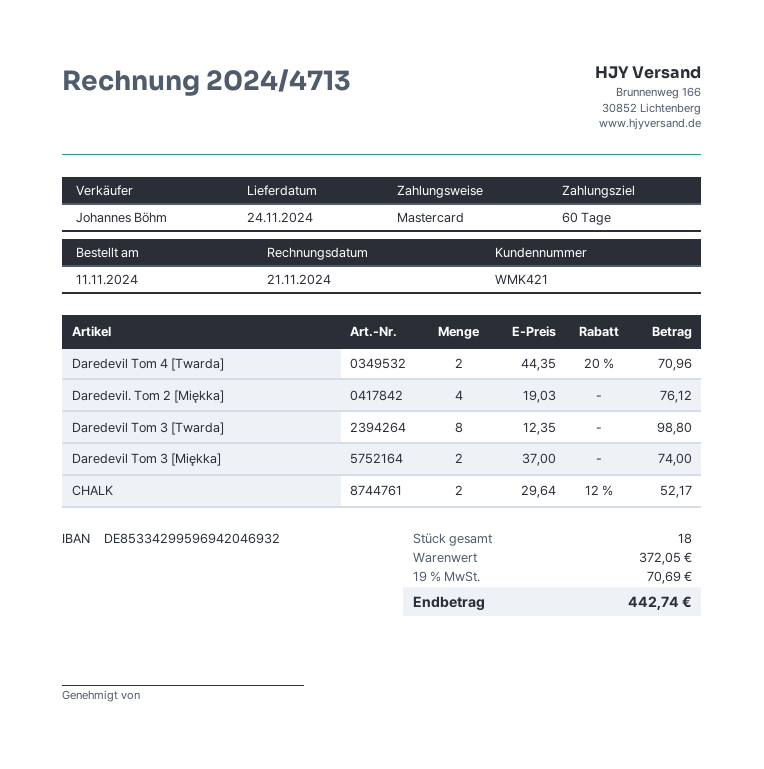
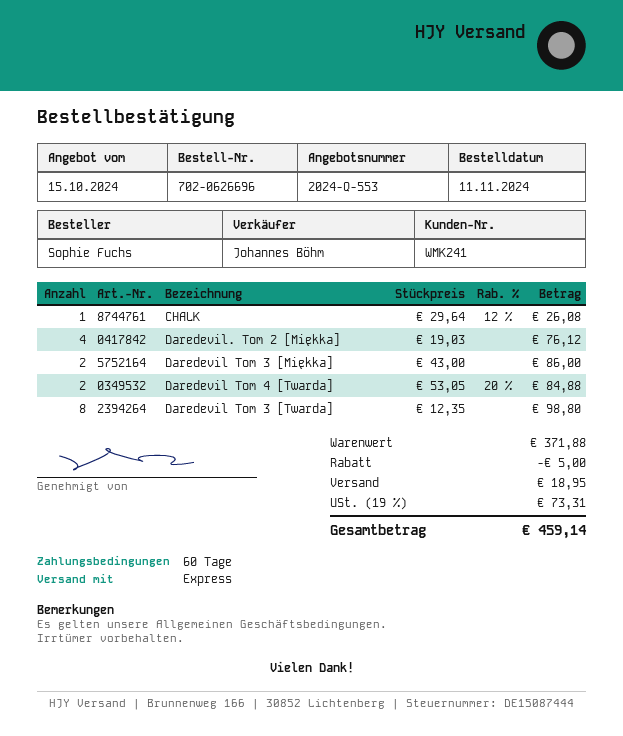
customer number: WMK421 -> WMK241
Daredevil Tom 4 [Twarda]: 2 x 44.35 - 20% = 70.96 -> 2 x 53.05 - 20% = 84.88
Daredevil Tom 3 [Miękka]: 2 x 37.00 = 74.00 -> 2 x 43.00 = 86.00
CHALK: 2 x 29.64 - 12% = 52.17 -> 1 x 29.64 - 12% = 26.08
subtotal: 372.05 -> 371.88
discount: none -> 5.00
shipping: none -> 18.95
tax: 19% = 70.69 -> 19% = 73.31
total: 442.74 -> 459.14

